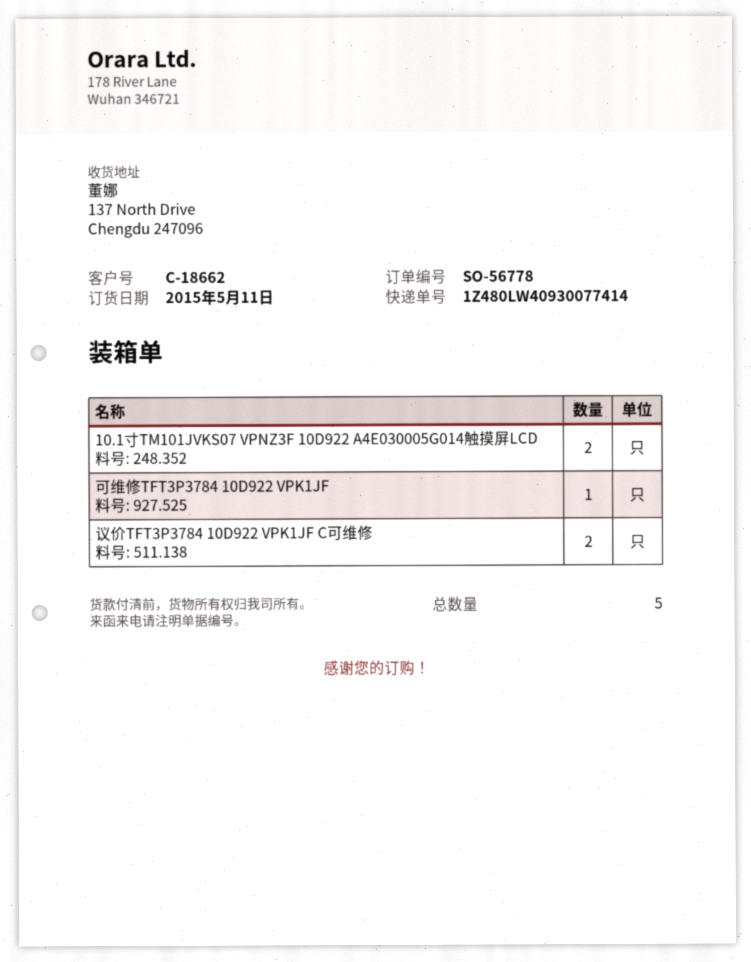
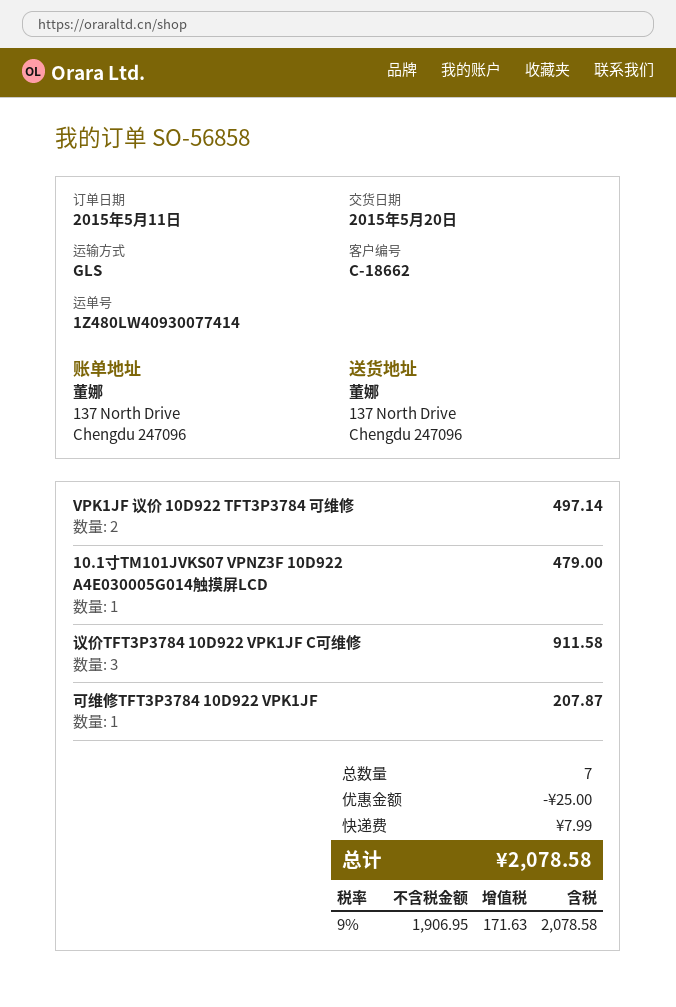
order number: SO-56778 -> SO-56858
10.1寸TM101JVKS07 VPNZ3F 10D922 A4E030005G014触摸屏LCD: 2 -> 1
议价TFT3P3784 10D922 VPK1JF C可维修: 2 -> 3
VPK1JF 议价 10D922 TFT3P3784 可维修: none -> 2
total quantity: 5 -> 7

